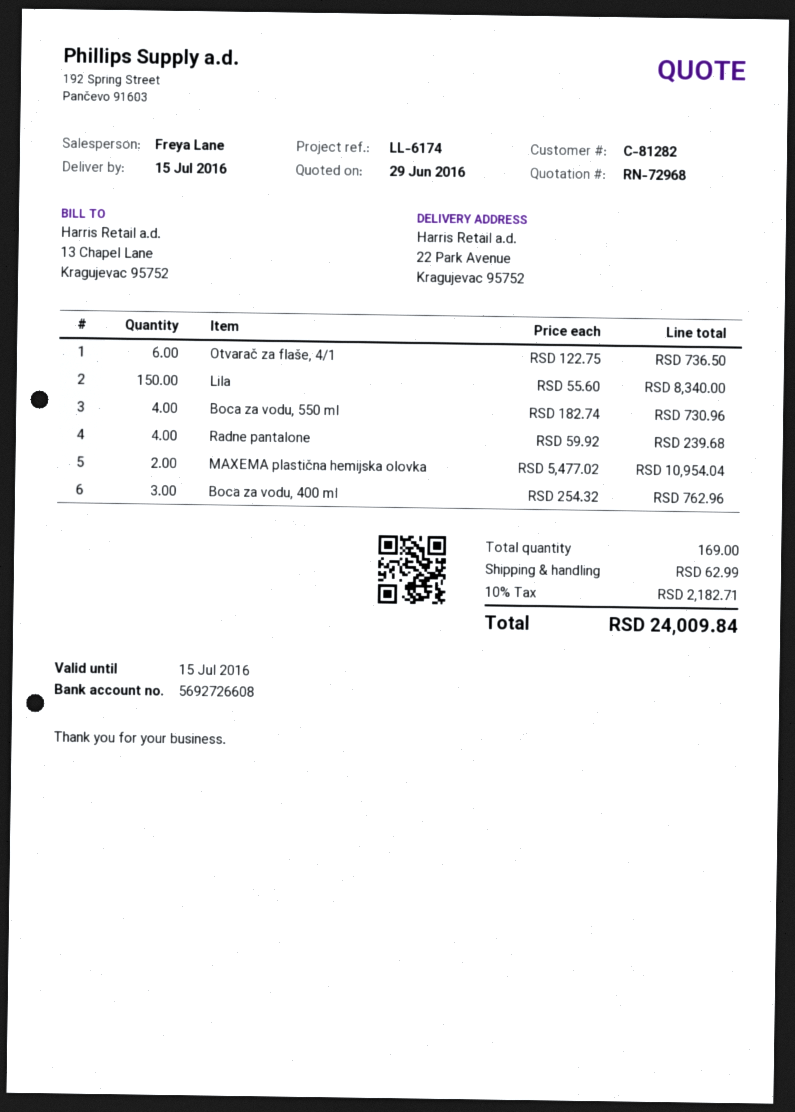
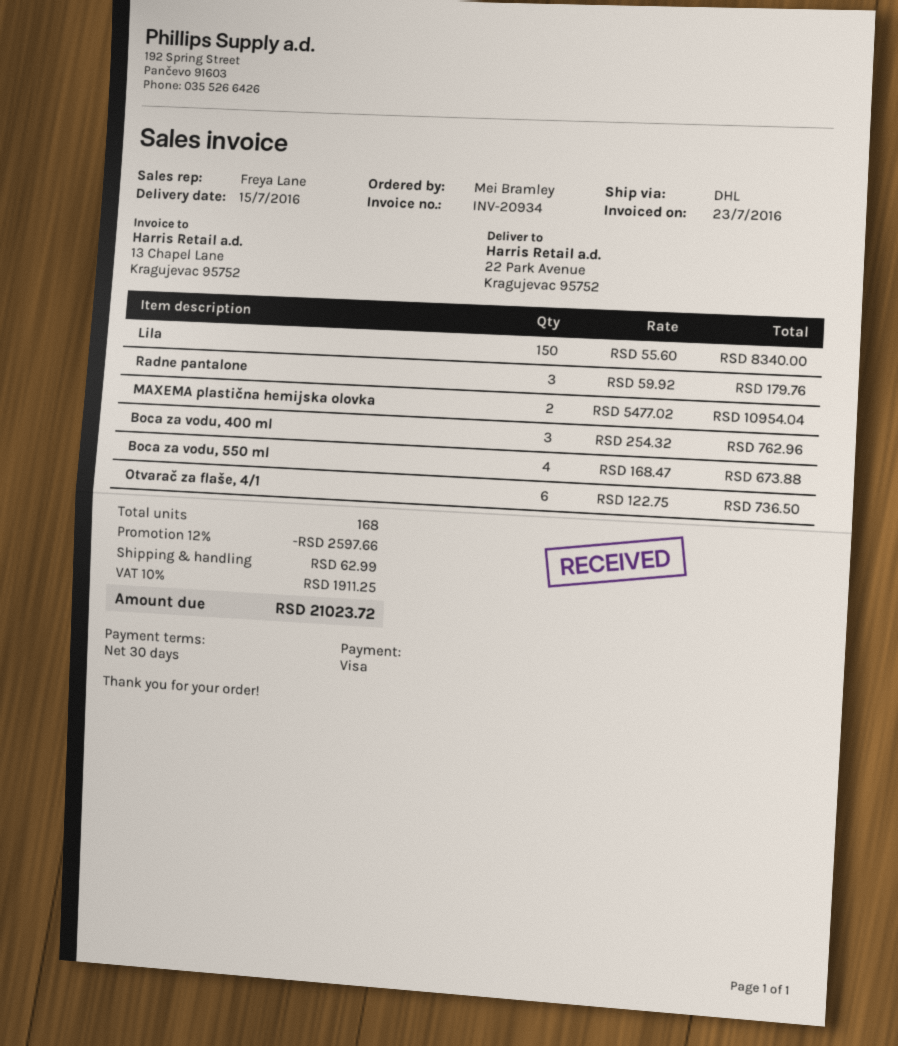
Boca za vodu, 550 ml: 4 x 182.74 = 730.96 -> 4 x 168.47 = 673.88
Radne pantalone: 4 x 59.92 = 239.68 -> 3 x 59.92 = 179.76
total quantity: 169 -> 168
discount: none -> 12% = 2597.66
tax: 10% = 2182.71 -> 10% = 1911.25
total: 24009.84 -> 21023.72

